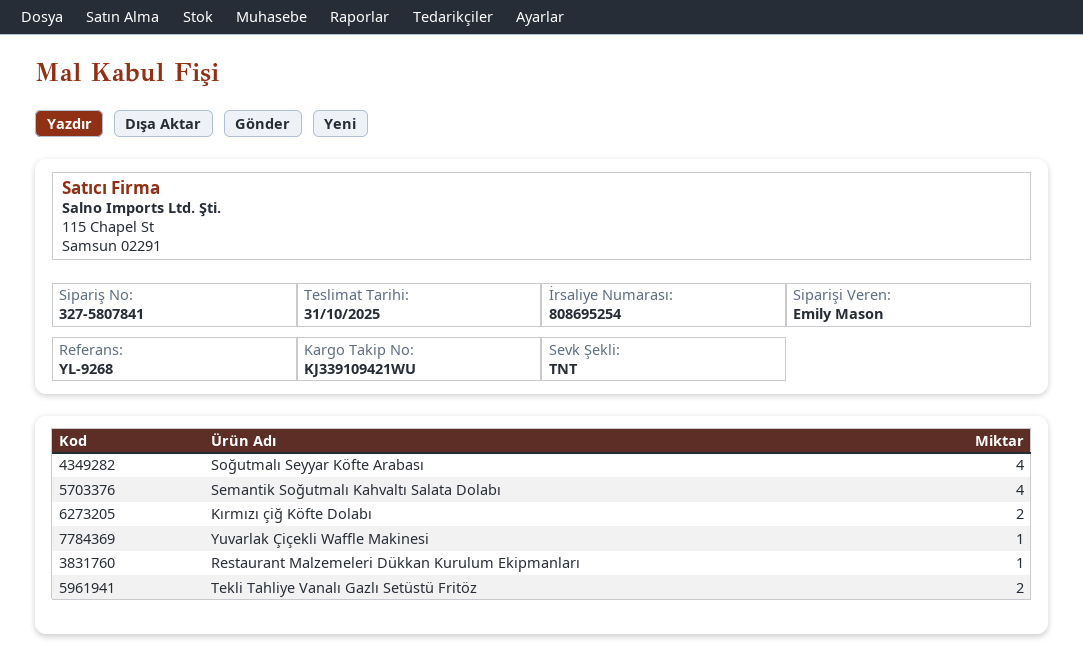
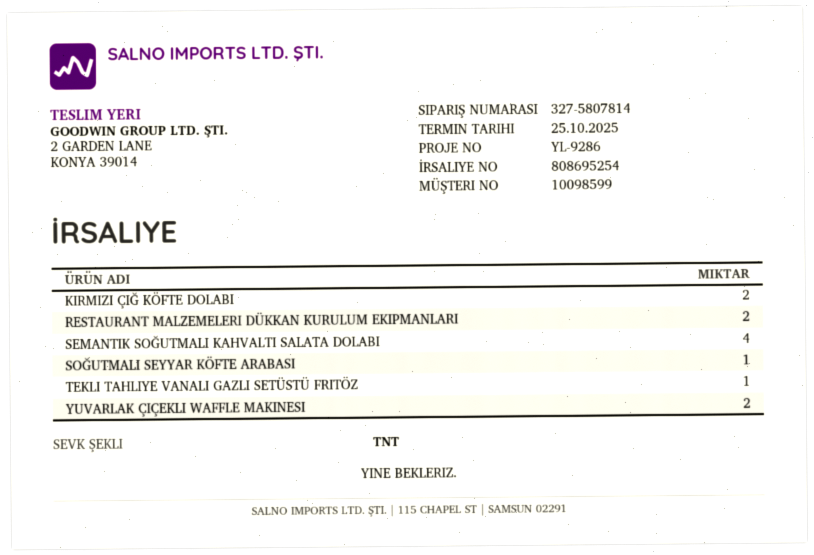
order number: 327-5807841 -> 327-5807814
delivery date: 2025-10-31 -> 2025-10-25
reference: YL-9268 -> YL-9286
Soğutmalı Seyyar Köfte Arabası: 4 -> 1
Yuvarlak Çiçekli Waffle Makinesi: 1 -> 2
Restaurant Malzemeleri Dükkan Kurulum Ekipmanları: 1 -> 2
Tekli Tahliye Vanalı Gazlı Setüstü Fritöz: 2 -> 1

